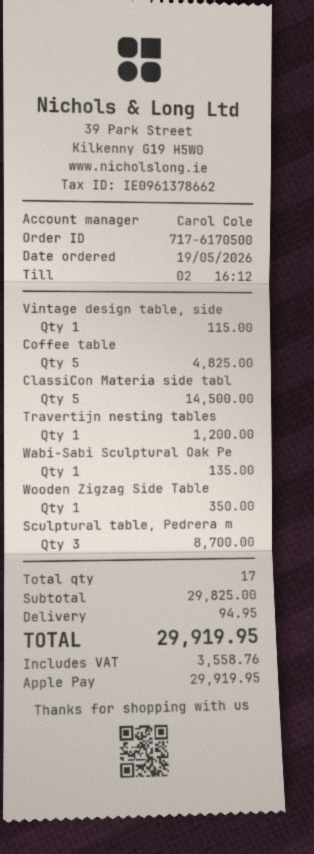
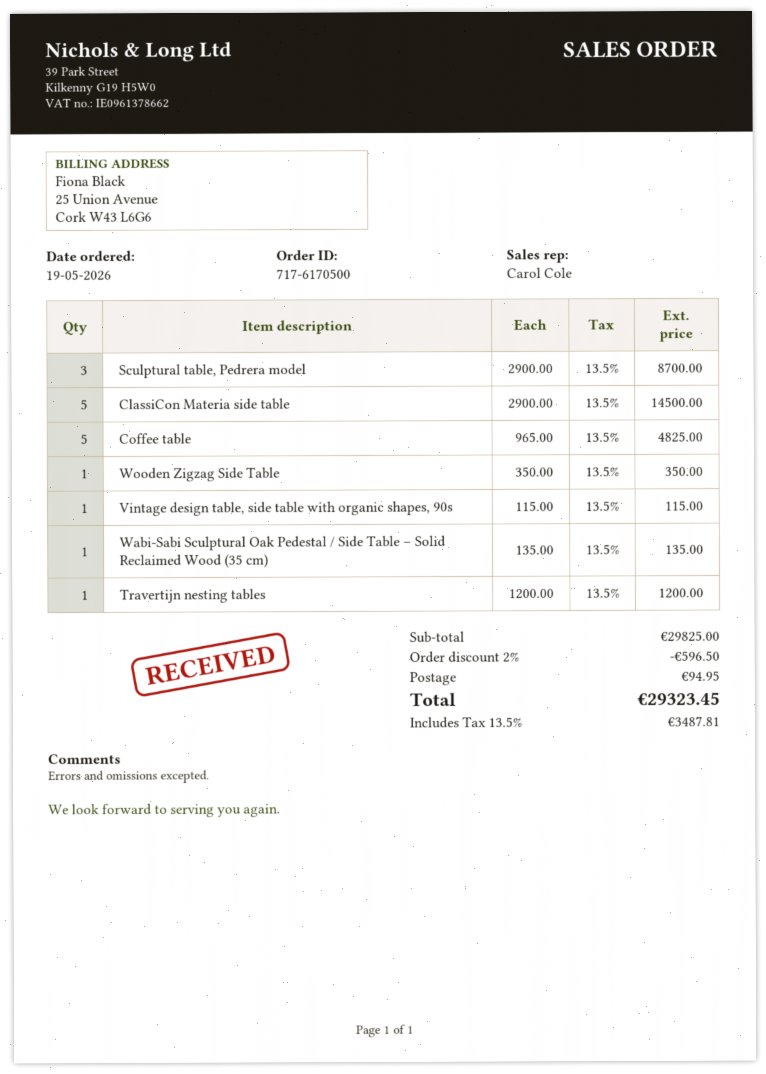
discount: none -> 2% = 596.50
tax: 3558.76 -> 3487.81
total: 29919.95 -> 29323.45

